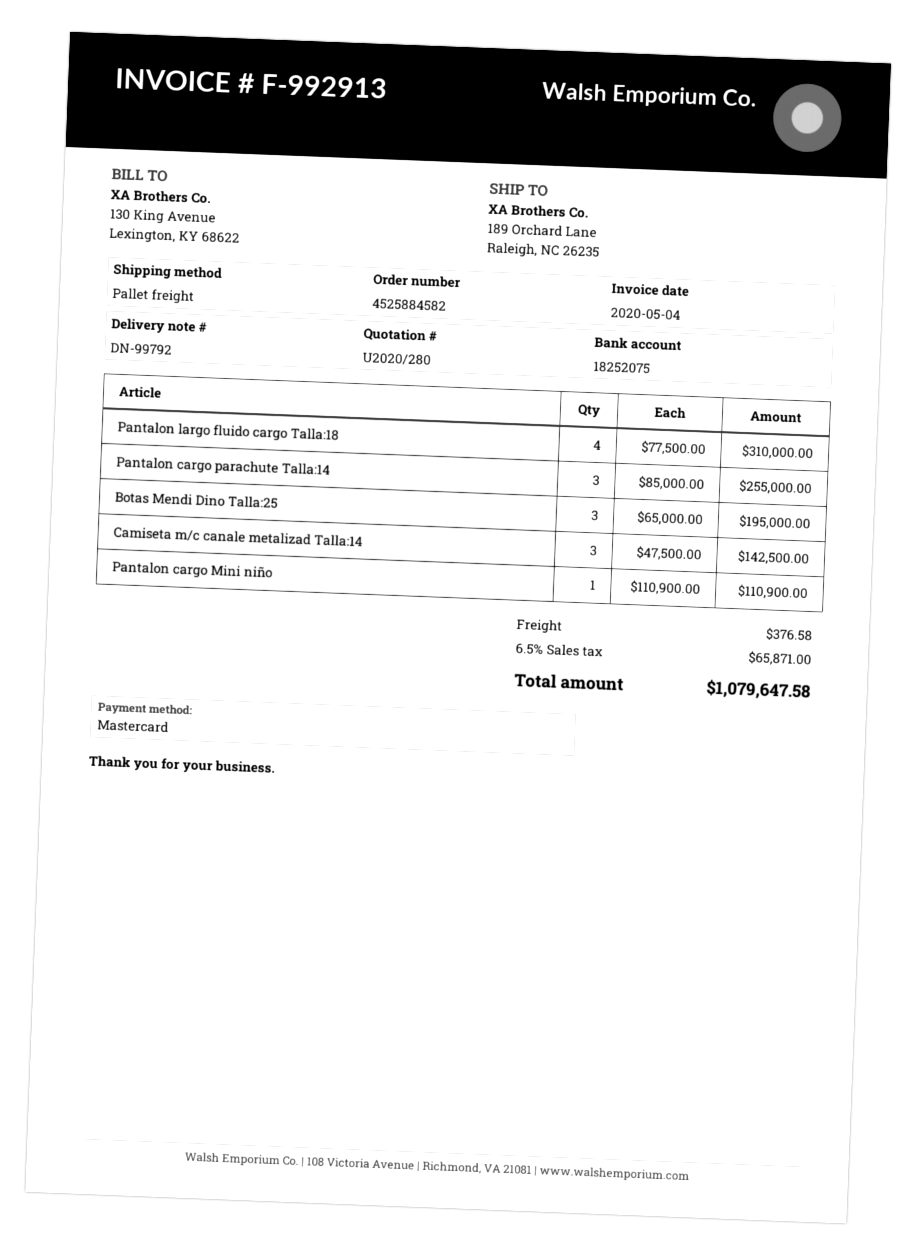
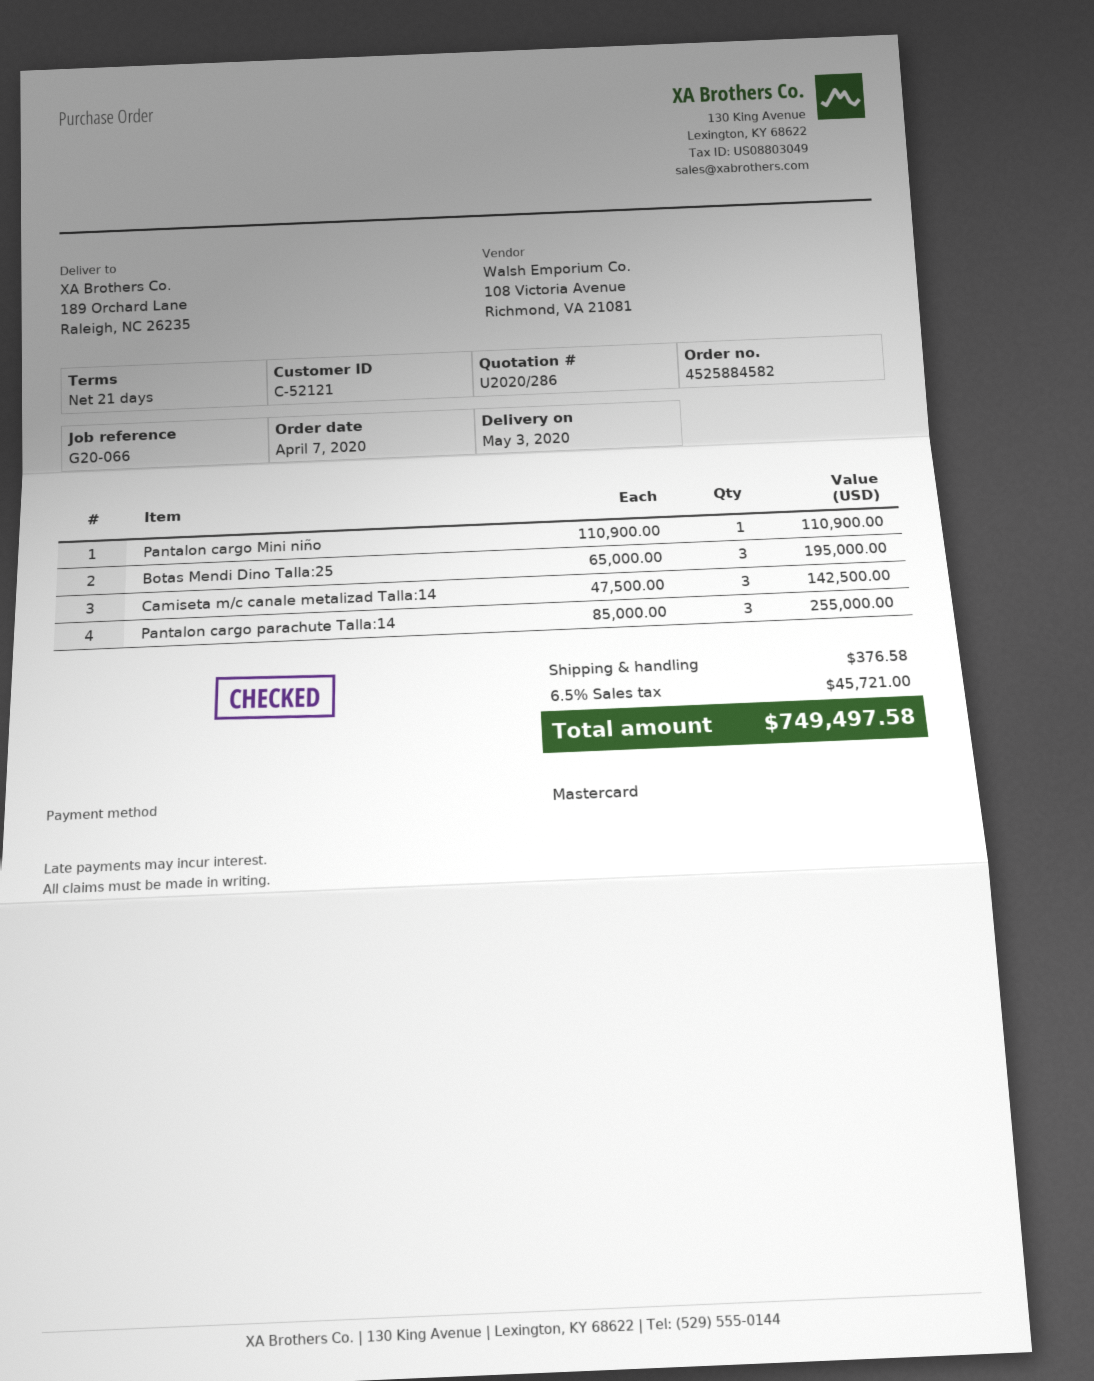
quote number: U2020/280 -> U2020/286
Pantalon largo fluido cargo Talla:18: 4 x 77500.00 = 310000.00 -> none
tax: 6.5% = 65871.00 -> 6.5% = 45721.00
total: 1079647.58 -> 749497.58

